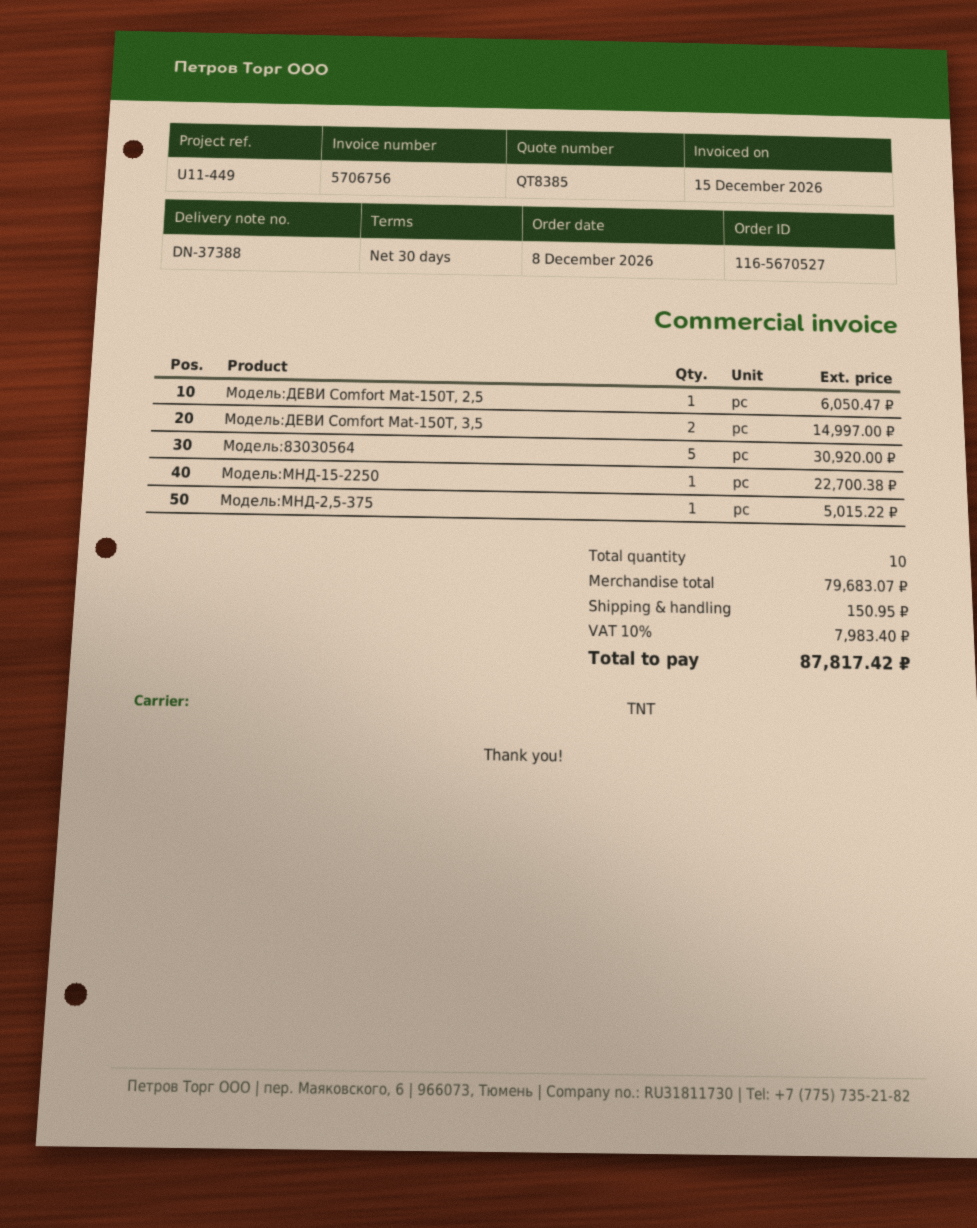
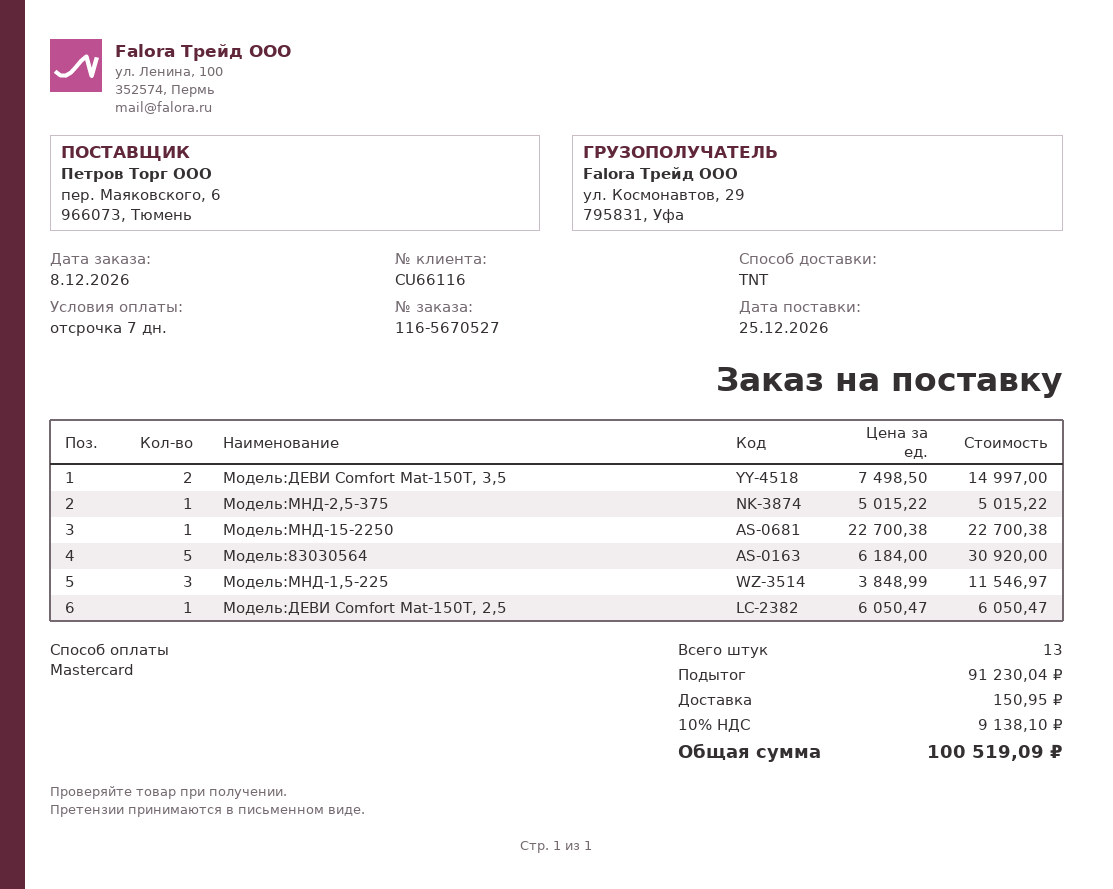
payment terms: 30 days -> 7 days
Модель:МНД-1,5-225: none -> 3 for 11546.97
total quantity: 10 -> 13
subtotal: 79683.07 -> 91230.04
tax: 10% = 7983.40 -> 10% = 9138.10
total: 87817.42 -> 100519.09

